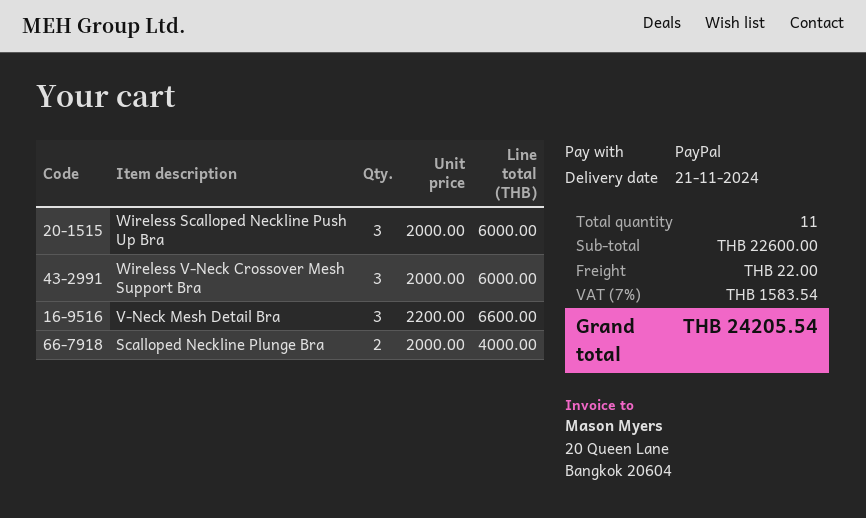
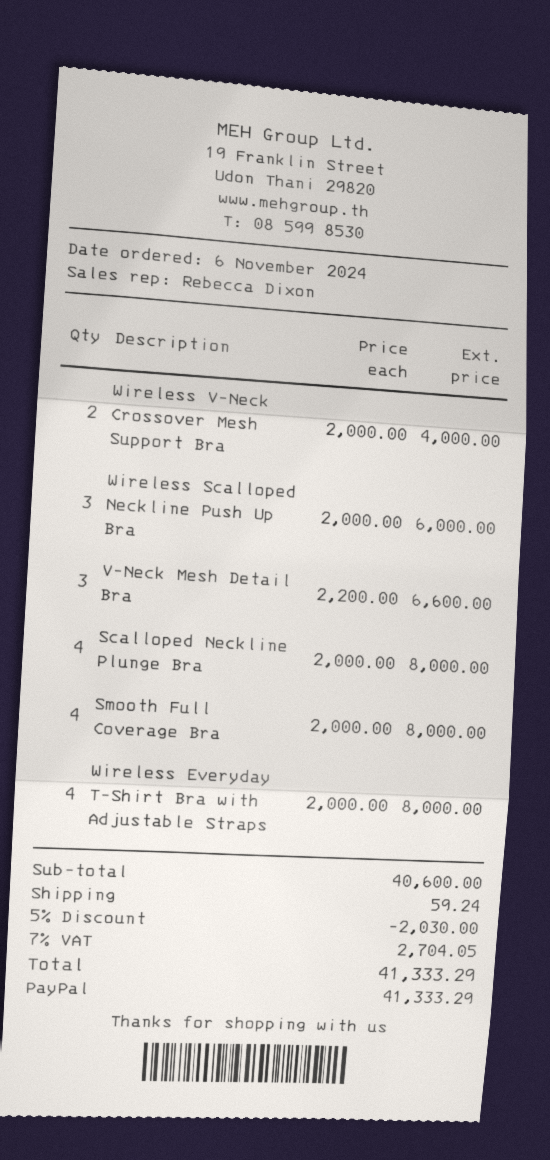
Wireless V-Neck Crossover Mesh Support Bra: 3 x 2000.00 = 6000.00 -> 2 x 2000.00 = 4000.00
Scalloped Neckline Plunge Bra: 2 x 2000.00 = 4000.00 -> 4 x 2000.00 = 8000.00
Smooth Full Coverage Bra: none -> 4 x 2000.00 = 8000.00
Wireless Everyday T-Shirt Bra with Adjustable Straps: none -> 4 x 2000.00 = 8000.00
subtotal: 22600.00 -> 40600.00
discount: none -> 5% = 2030.00
shipping: 22.00 -> 59.24
tax: 7% = 1583.54 -> 7% = 2704.05
total: 24205.54 -> 41333.29

